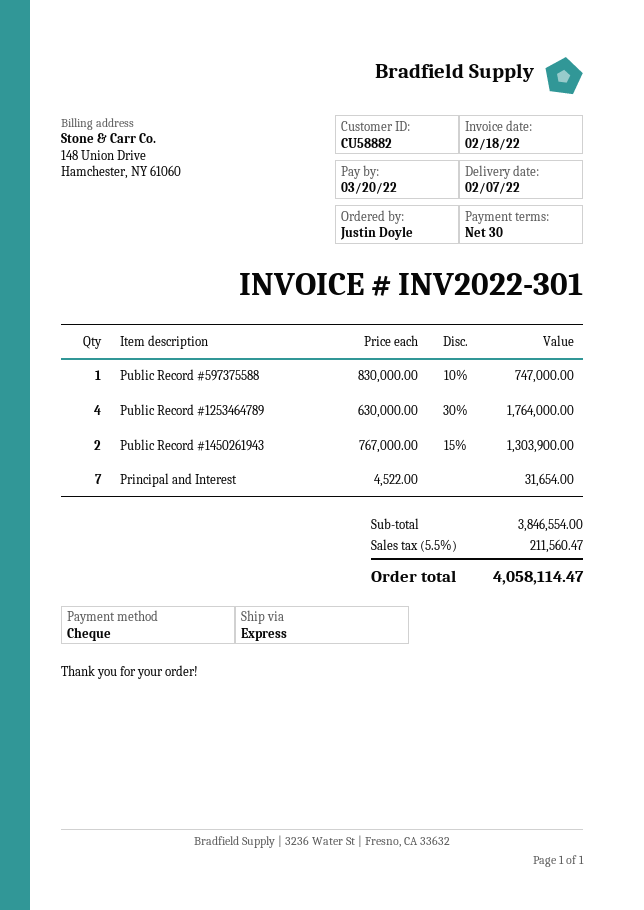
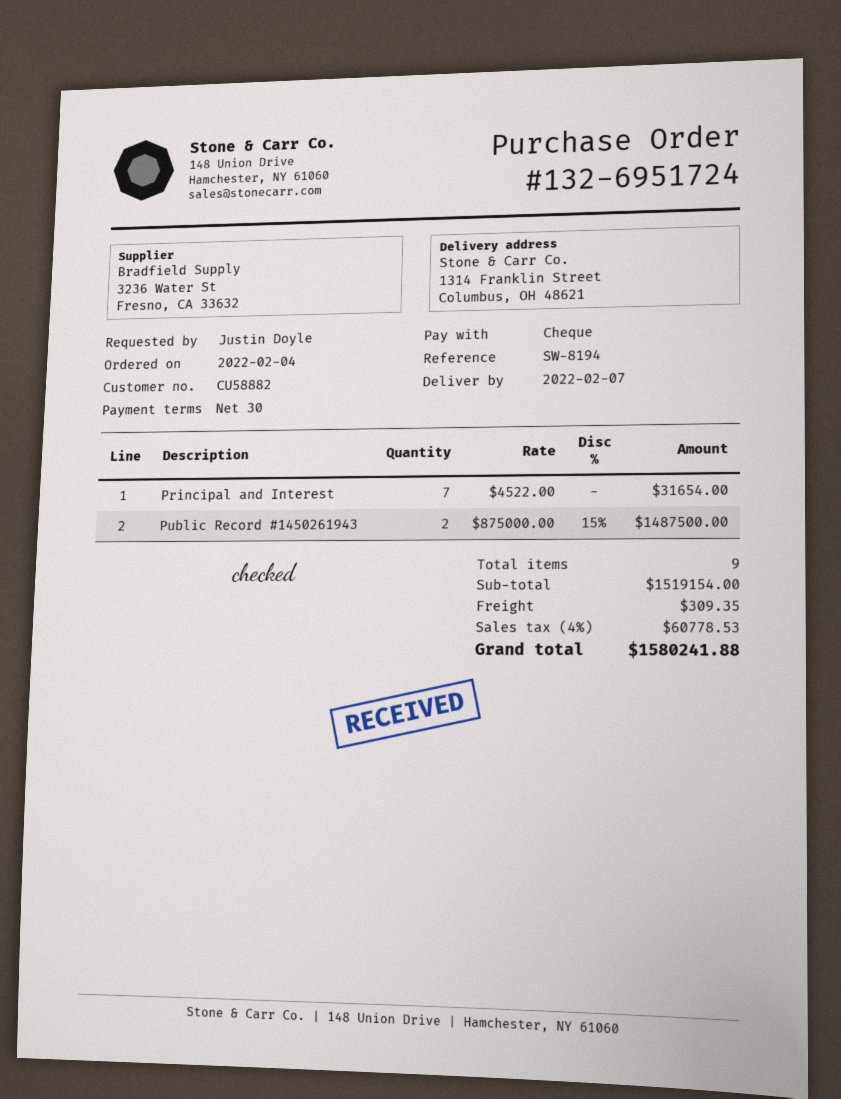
Public Record #597375588: 1 x 830000.00 - 10% = 747000.00 -> none
Public Record #1253464789: 4 x 630000.00 - 30% = 1764000.00 -> none
Public Record #1450261943: 2 x 767000.00 - 15% = 1303900.00 -> 2 x 875000.00 - 15% = 1487500.00
subtotal: 3846554.00 -> 1519154.00
shipping: none -> 309.35
tax: 5.5% = 211560.47 -> 4% = 60778.53
total: 4058114.47 -> 1580241.88

